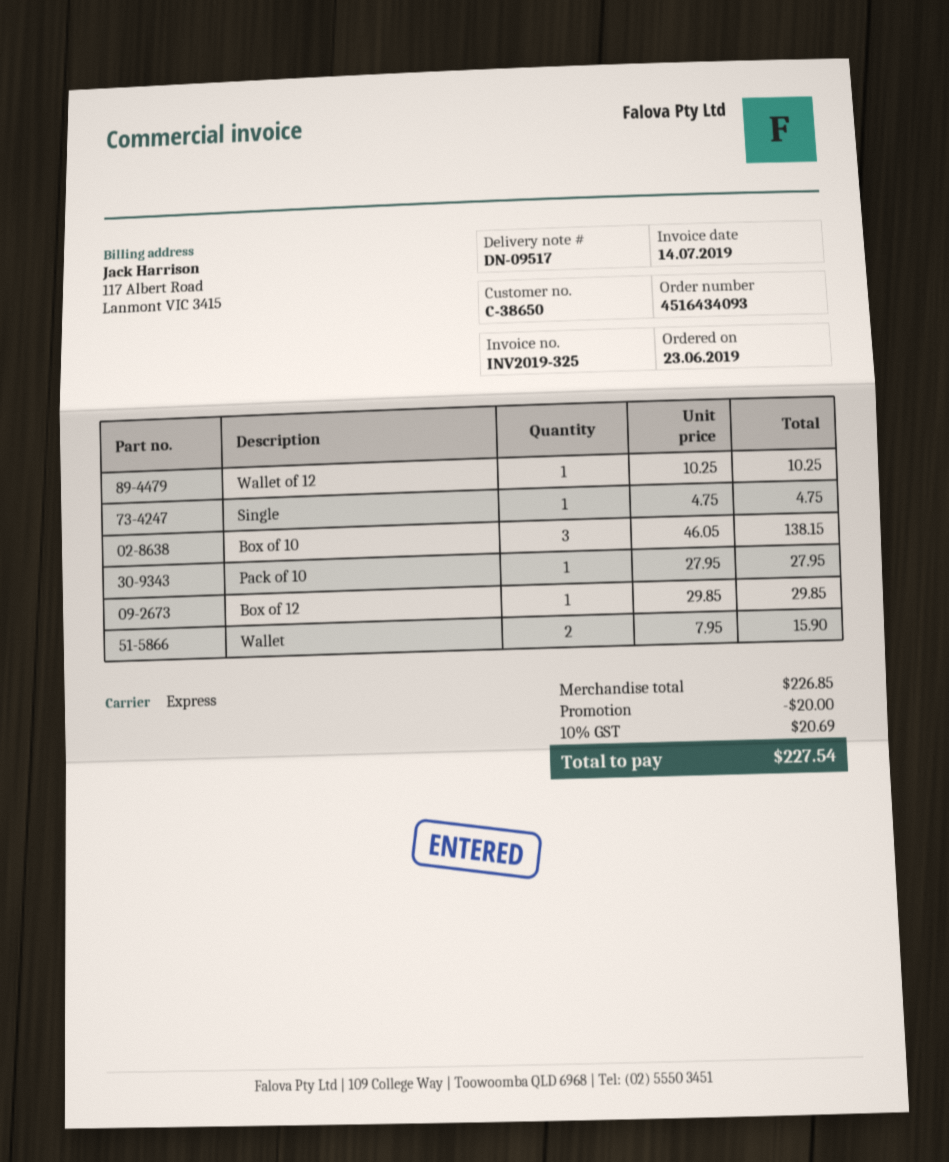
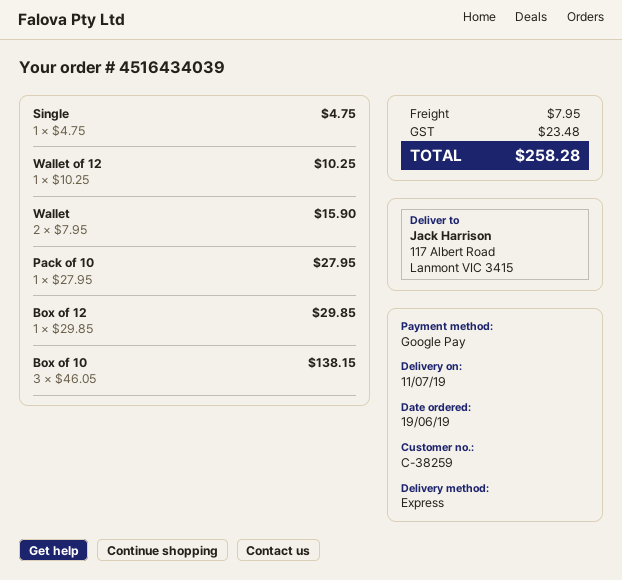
order number: 4516434093 -> 4516434039
order date: 2019-06-23 -> 2019-06-19
customer number: C-38650 -> C-38259
discount: 20.00 -> none
shipping: none -> 7.95
tax: 20.69 -> 23.48
total: 227.54 -> 258.28

